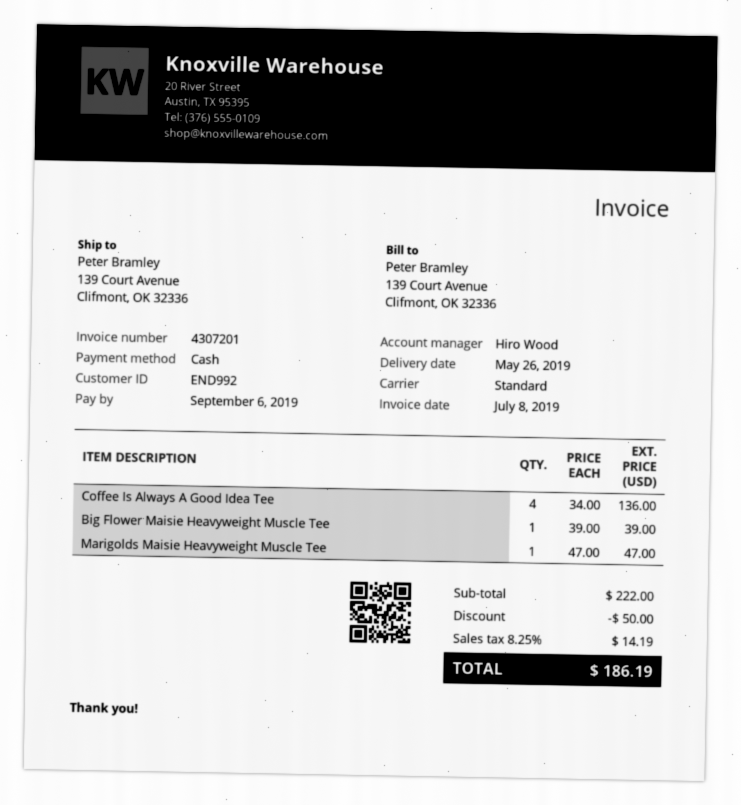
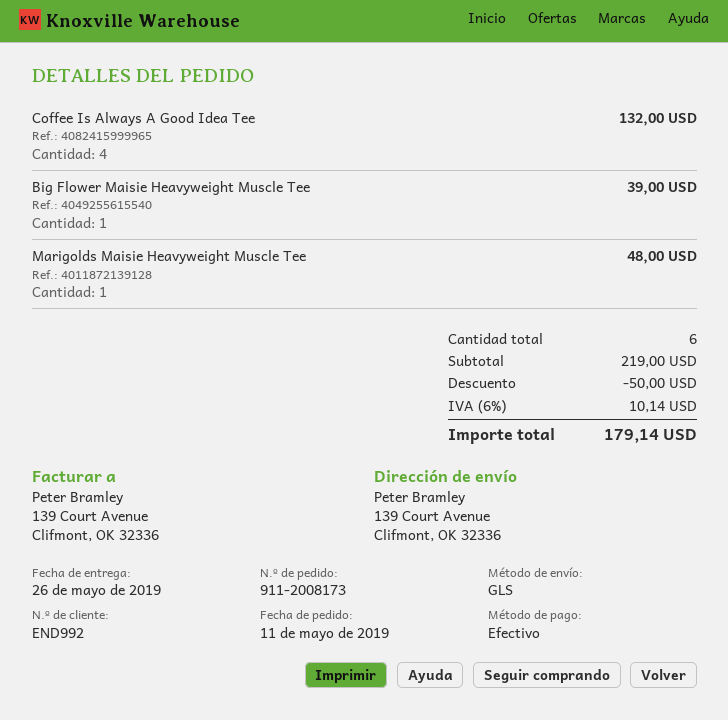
shipping method: standard -> GLS
Coffee Is Always A Good Idea Tee: 4 for 136.00 -> 4 for 132.00
Marigolds Maisie Heavyweight Muscle Tee: 1 for 47.00 -> 1 for 48.00
subtotal: 222.00 -> 219.00
tax: 8.25% = 14.19 -> 6% = 10.14
total: 186.19 -> 179.14

